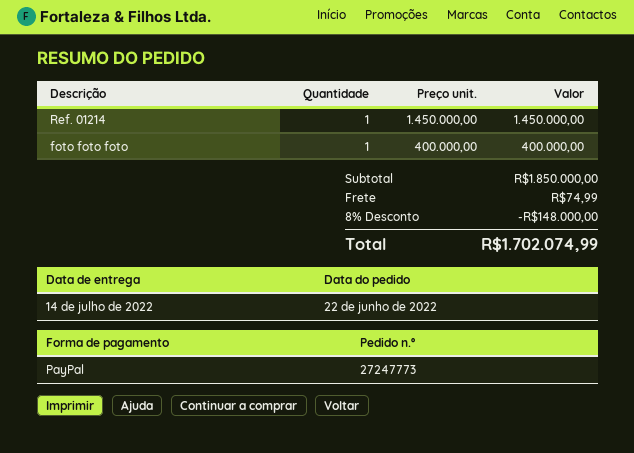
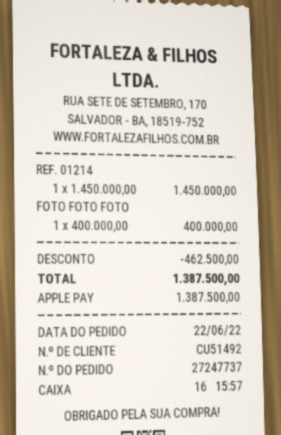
order number: 27247773 -> 27247737
payment method: PayPal -> Apple Pay
discount: 148000.00 -> 462500.00
shipping: 74.99 -> none
total: 1702074.99 -> 1387500.00

